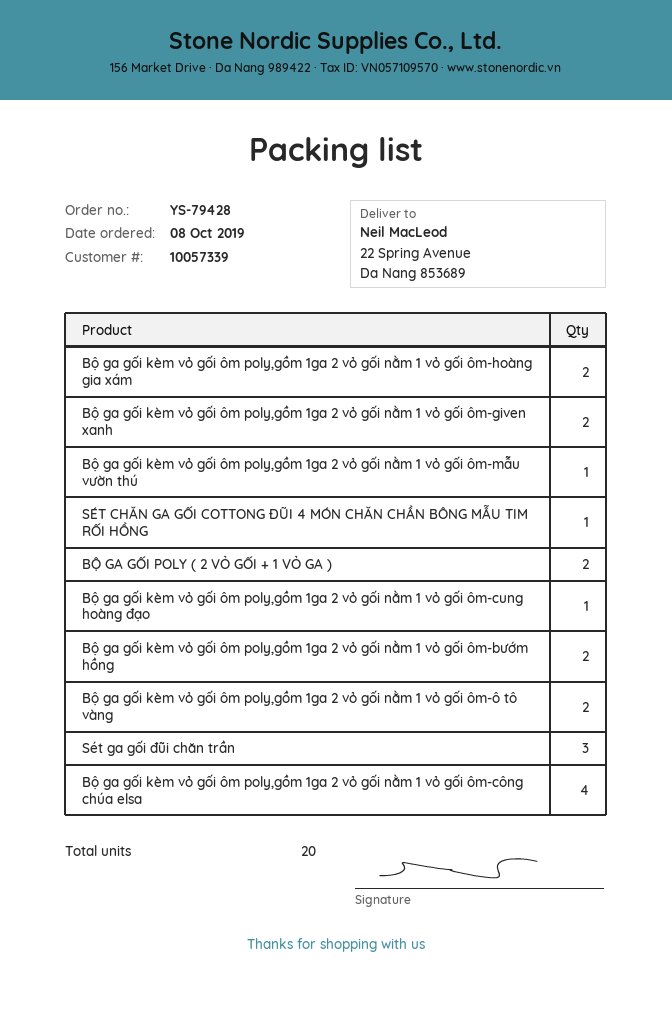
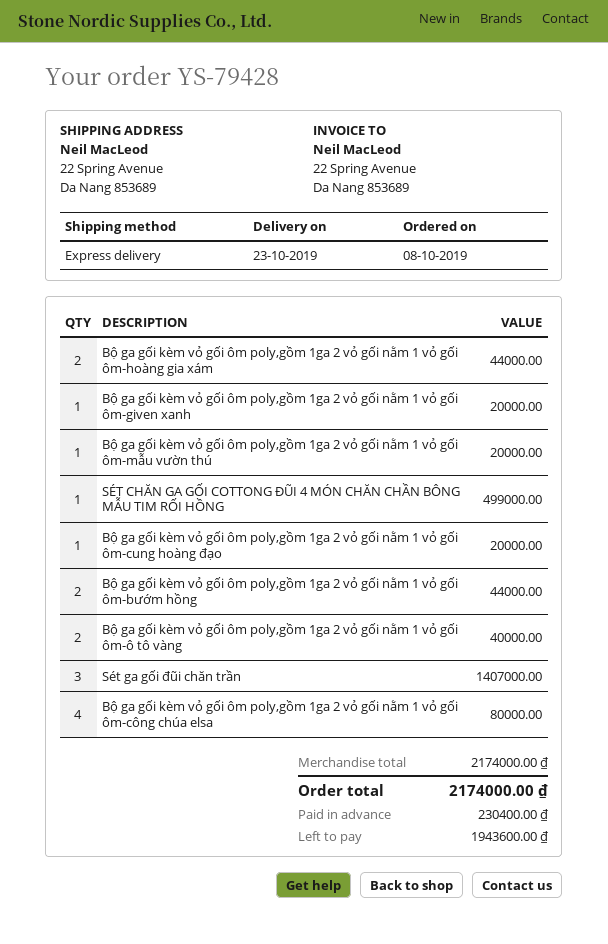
Bộ ga gối kèm vỏ gối ôm poly,gồm 1ga 2 vỏ gối nằm 1 vỏ gối ôm-given xanh: 2 -> 1
BỘ GA GỐI POLY ( 2 VỎ GỐI + 1 VỎ GA ): 2 -> none

